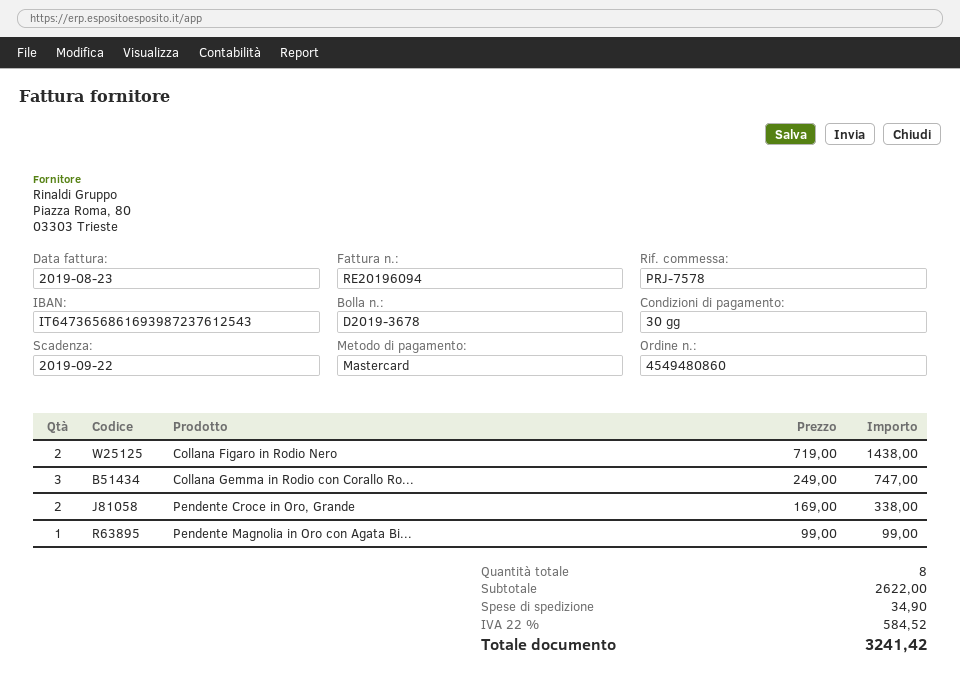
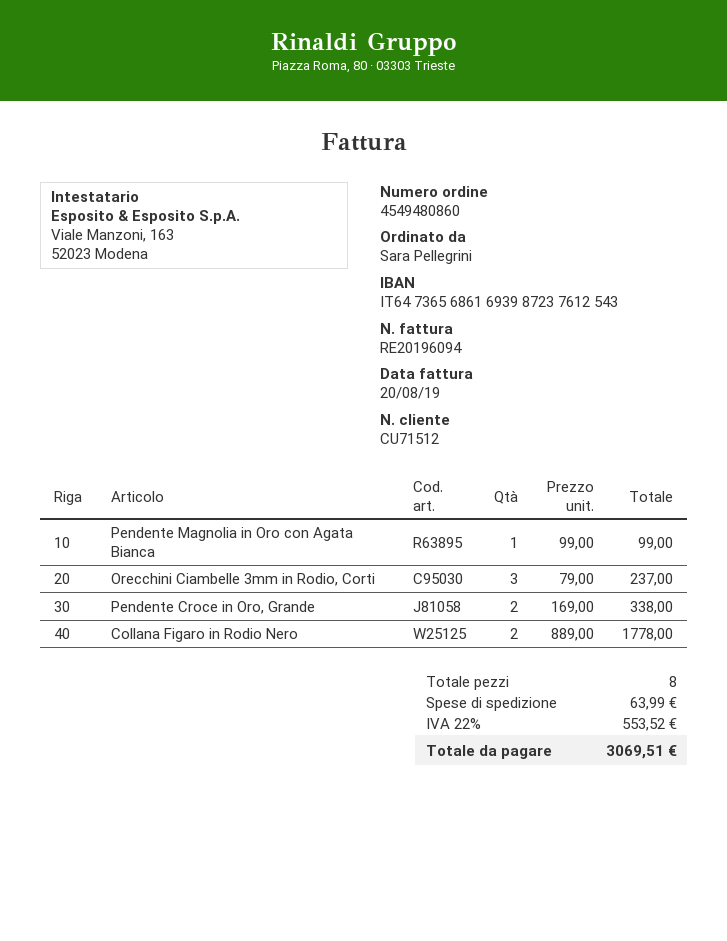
invoice date: 2019-08-23 -> 2019-08-20
Collana Figaro in Rodio Nero: 2 x 719.00 = 1438.00 -> 2 x 889.00 = 1778.00
Collana Gemma in Rodio con Corallo Ro...: 3 x 249.00 = 747.00 -> none
Orecchini Ciambelle 3mm in Rodio, Corti: none -> 3 x 79.00 = 237.00
shipping: 34.90 -> 63.99
tax: 22% = 584.52 -> 22% = 553.52
total: 3241.42 -> 3069.51

